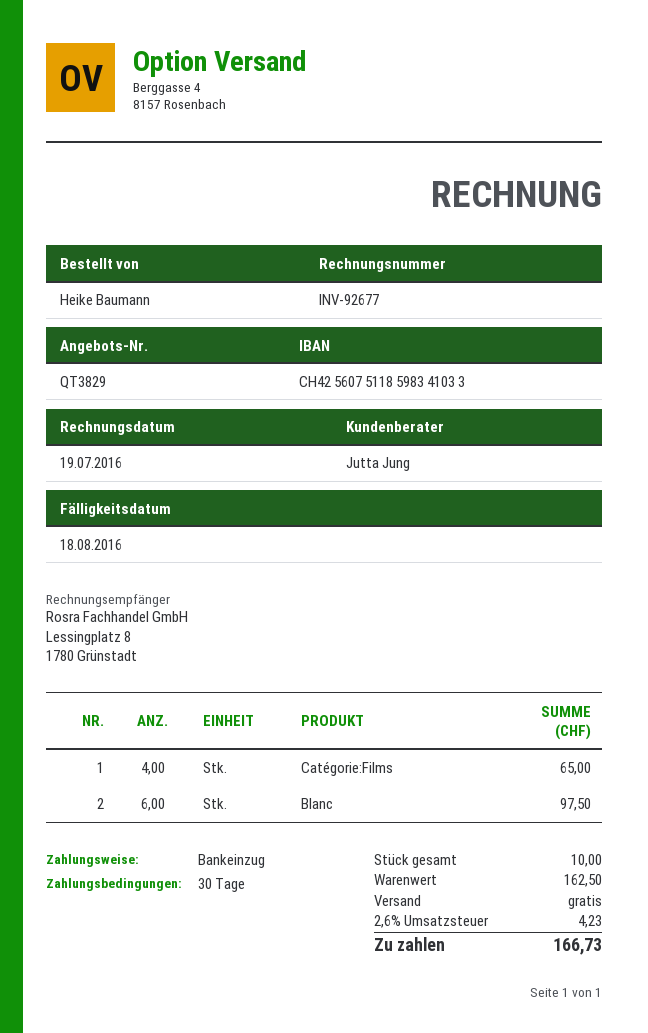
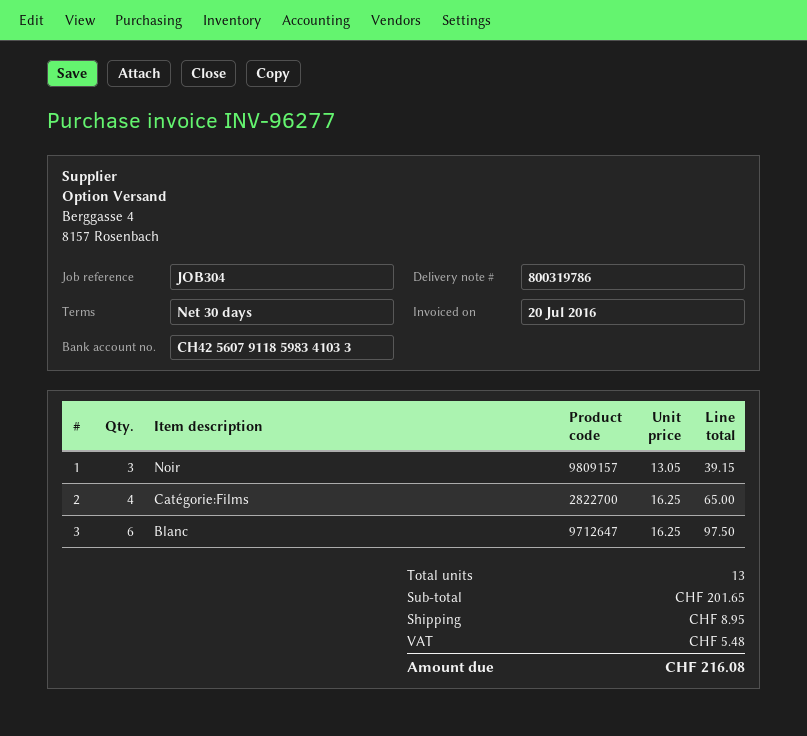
invoice number: INV-92677 -> INV-96277
invoice date: 2016-07-19 -> 2016-07-20
bank account: CH4256075118598341033 -> CH4256079118598341033
Noir: none -> 3 for 39.15
total quantity: 10 -> 13
subtotal: 162.50 -> 201.65
shipping: 0.00 -> 8.95
tax: 4.23 -> 5.48
total: 166.73 -> 216.08

